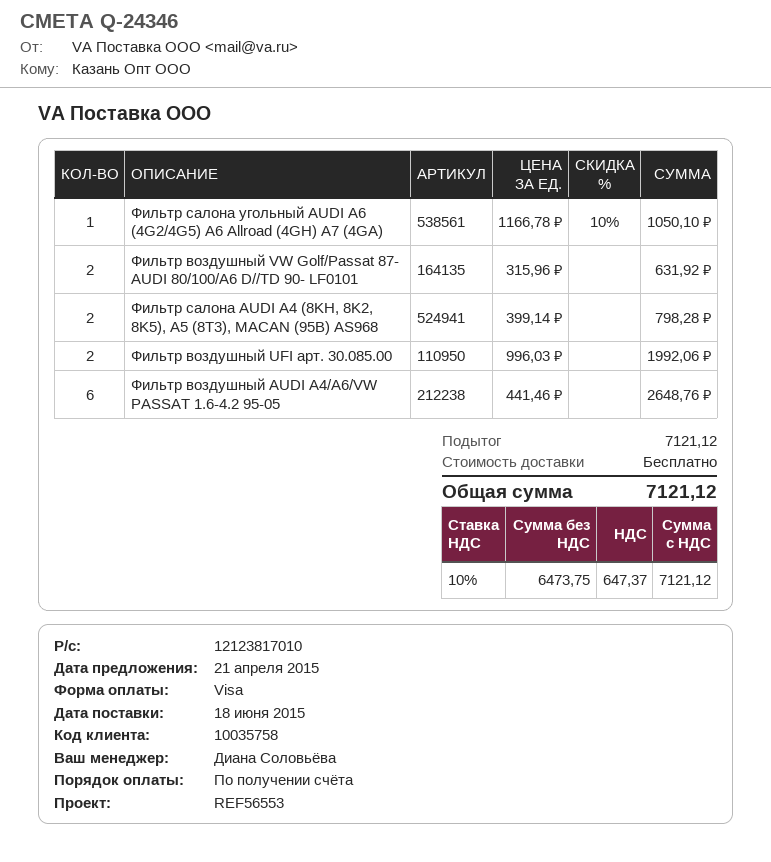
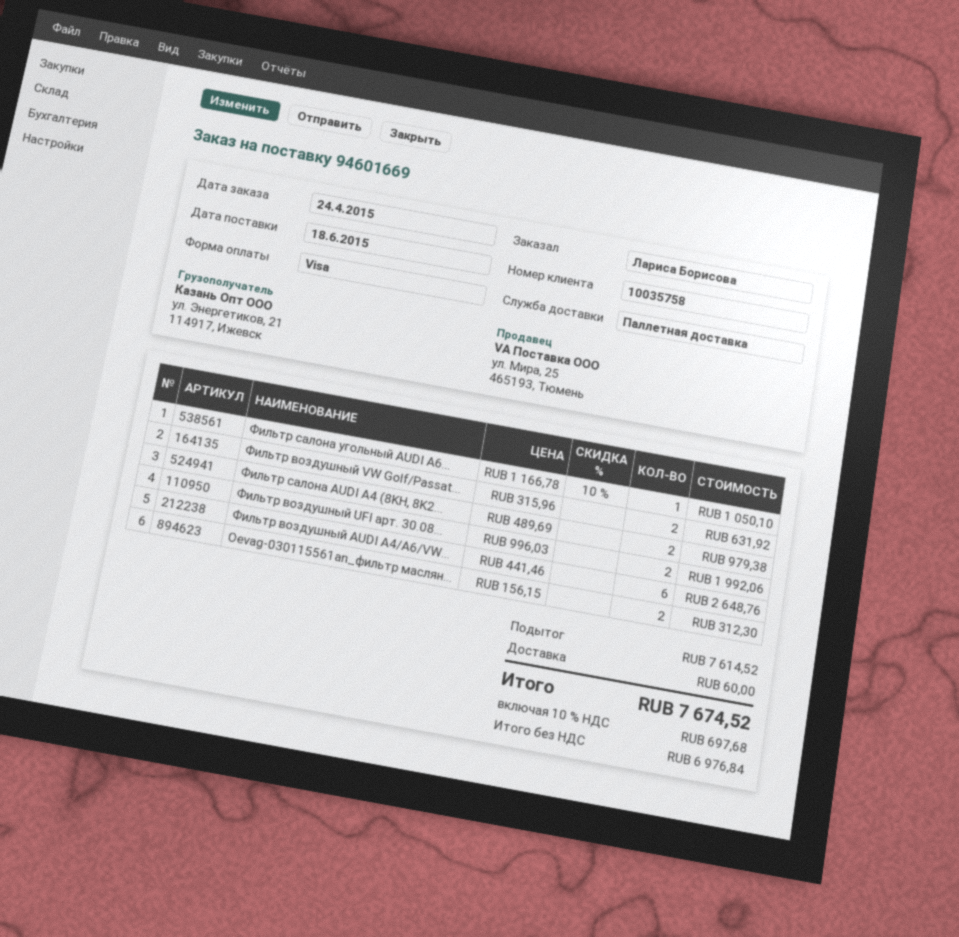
Фильтр салона AUDI A4 (8KH, 8K2, 8K5), A5 (8T3), MACAN (95B) AS968: 2 x 399.14 = 798.28 -> 2 x 489.69 = 979.38
Oevag-030115561an_фильтр маслян...: none -> 2 x 156.15 = 312.30
subtotal: 7121.12 -> 7614.52
shipping: 0.00 -> 60.00
net: 6473.75 -> 6976.84
tax: 10% = 647.37 -> 10% = 697.68
total: 7121.12 -> 7674.52

